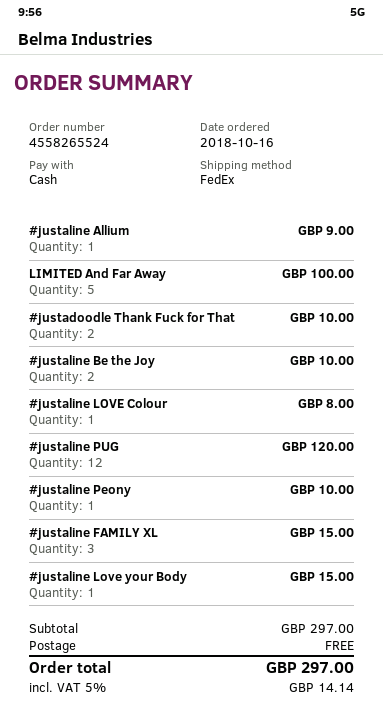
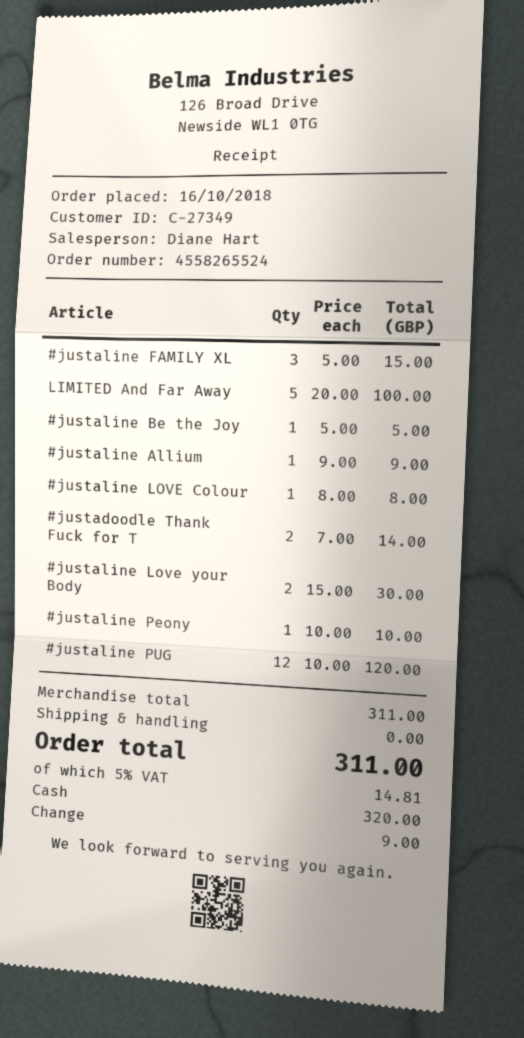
#justadoodle Thank Fuck for That: 2 for 10.00 -> 2 for 14.00
#justaline Be the Joy: 2 for 10.00 -> 1 for 5.00
#justaline Love your Body: 1 for 15.00 -> 2 for 30.00
subtotal: 297.00 -> 311.00
tax: 5% = 14.14 -> 5% = 14.81
total: 297.00 -> 311.00

